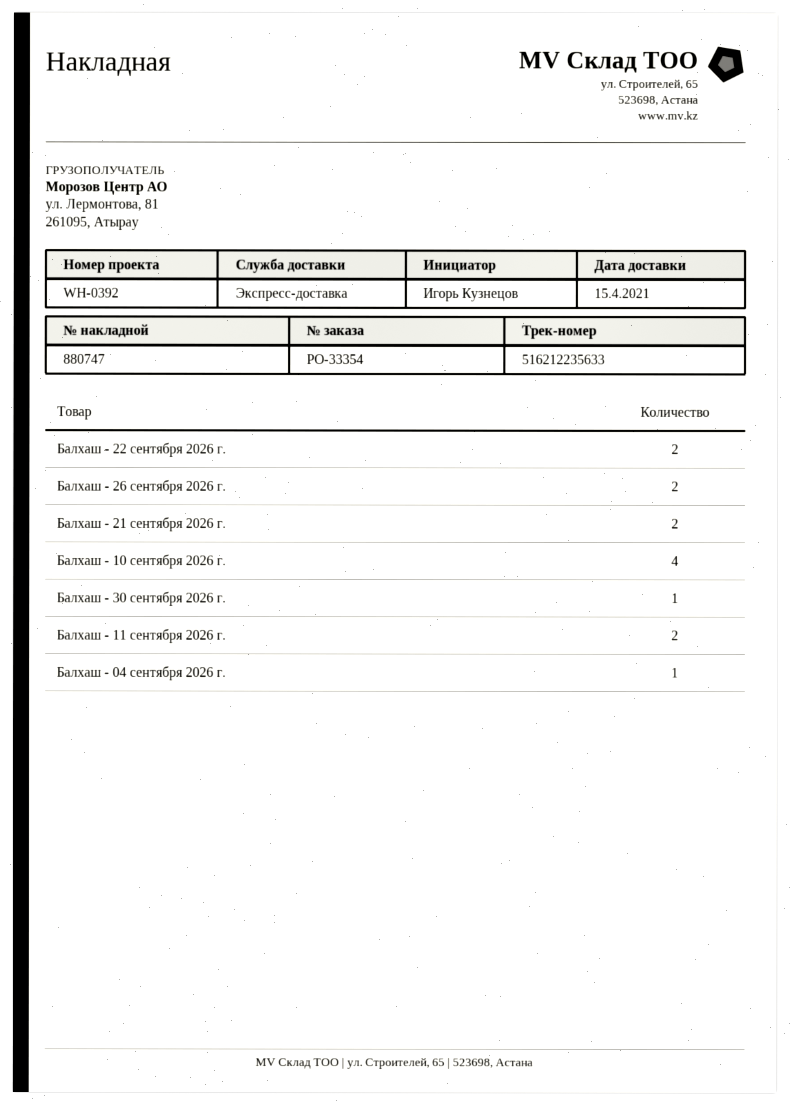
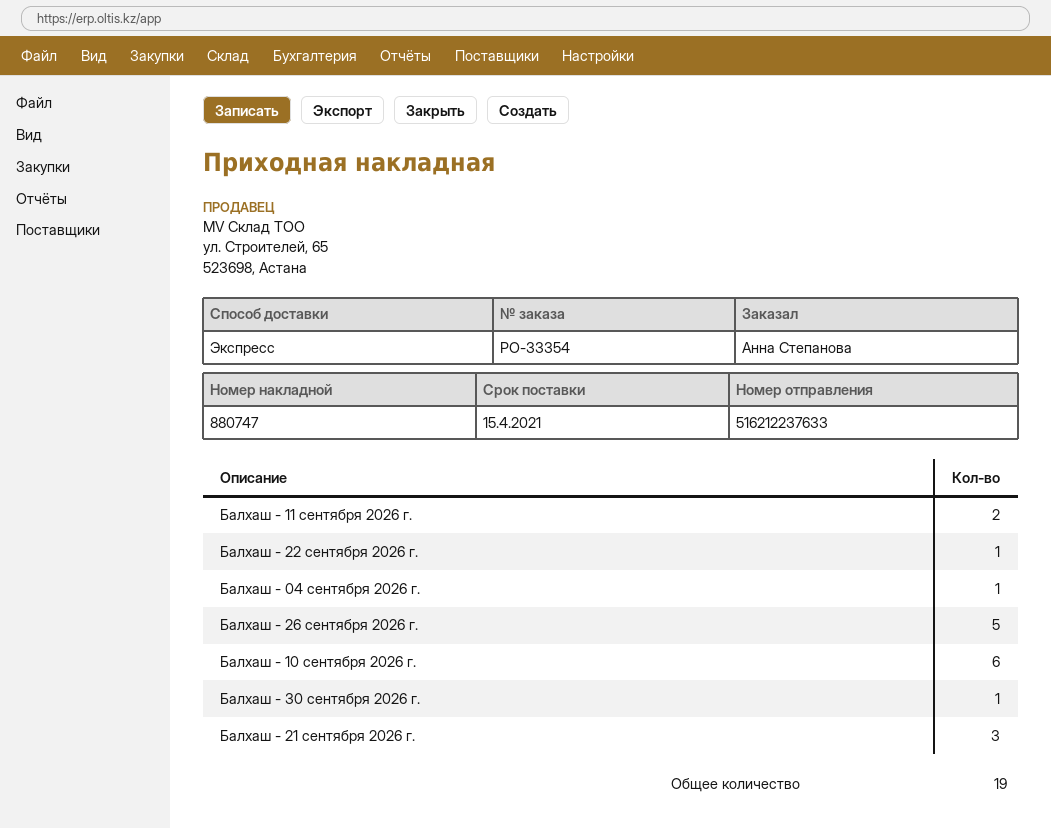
ordered by: Игорь Кузнецов -> Анна Степанова
tracking number: 516212235633 -> 516212237633
Балхаш - 22 сентября 2026 г.: 2 -> 1
Балхаш - 26 сентября 2026 г.: 2 -> 5
Балхаш - 21 сентября 2026 г.: 2 -> 3
Балхаш - 10 сентября 2026 г.: 4 -> 6

